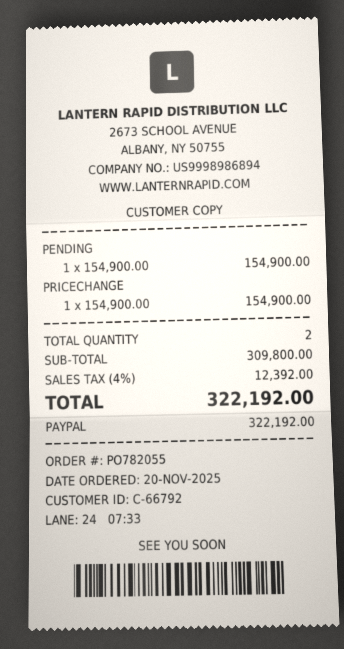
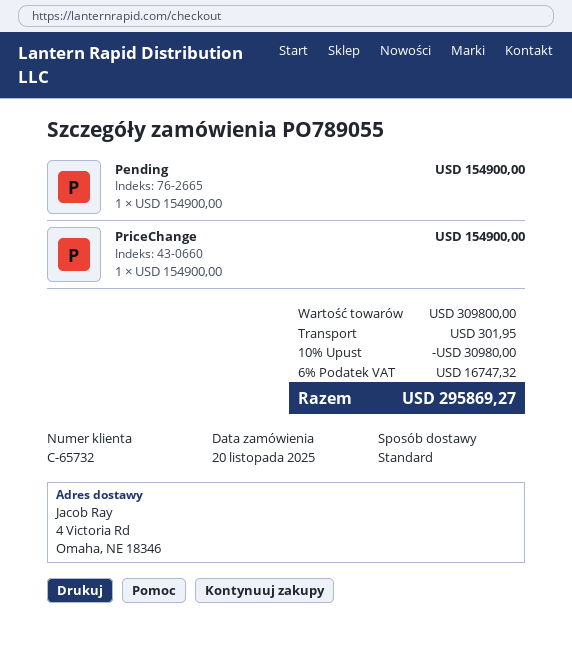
order number: PO782055 -> PO789055
customer number: C-66792 -> C-65732
discount: none -> 10% = 30980.00
shipping: none -> 301.95
tax: 4% = 12392.00 -> 6% = 16747.32
total: 322192.00 -> 295869.27

